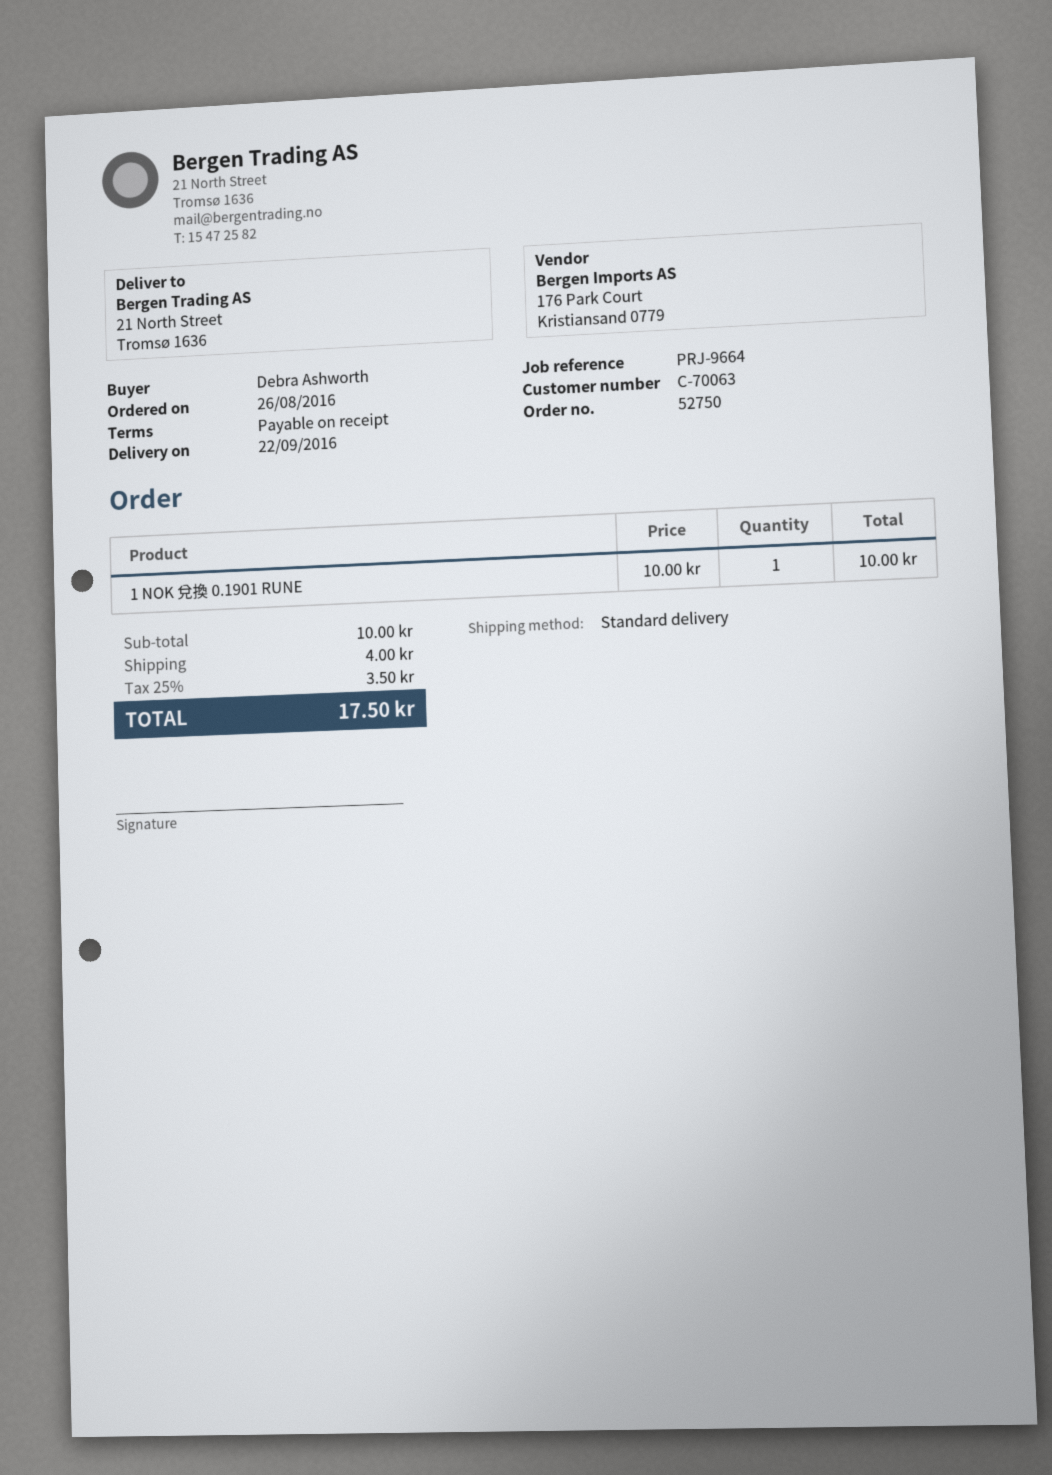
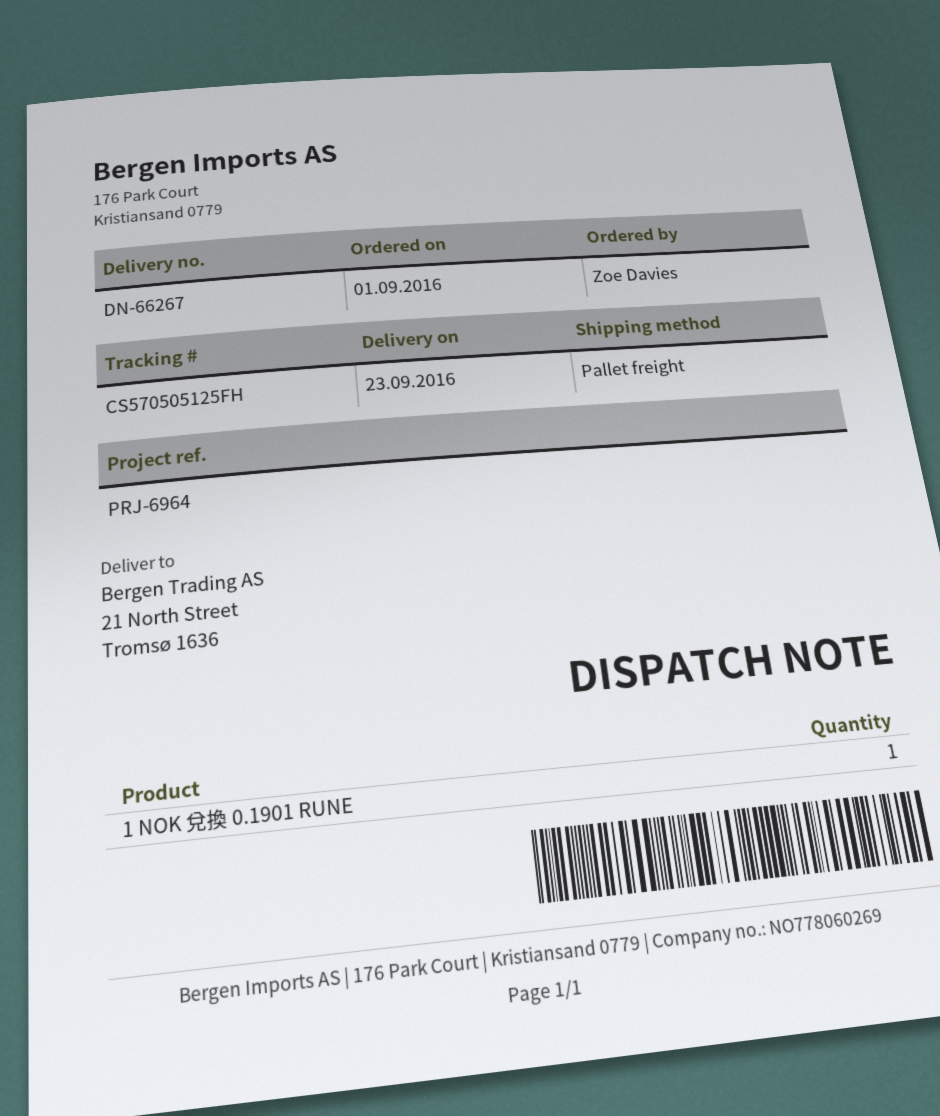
order date: 2016-08-26 -> 2016-09-01
delivery date: 2016-09-22 -> 2016-09-23
reference: PRJ-9664 -> PRJ-6964
ordered by: Debra Ashworth -> Zoe Davies
shipping method: standard -> pallet freight

